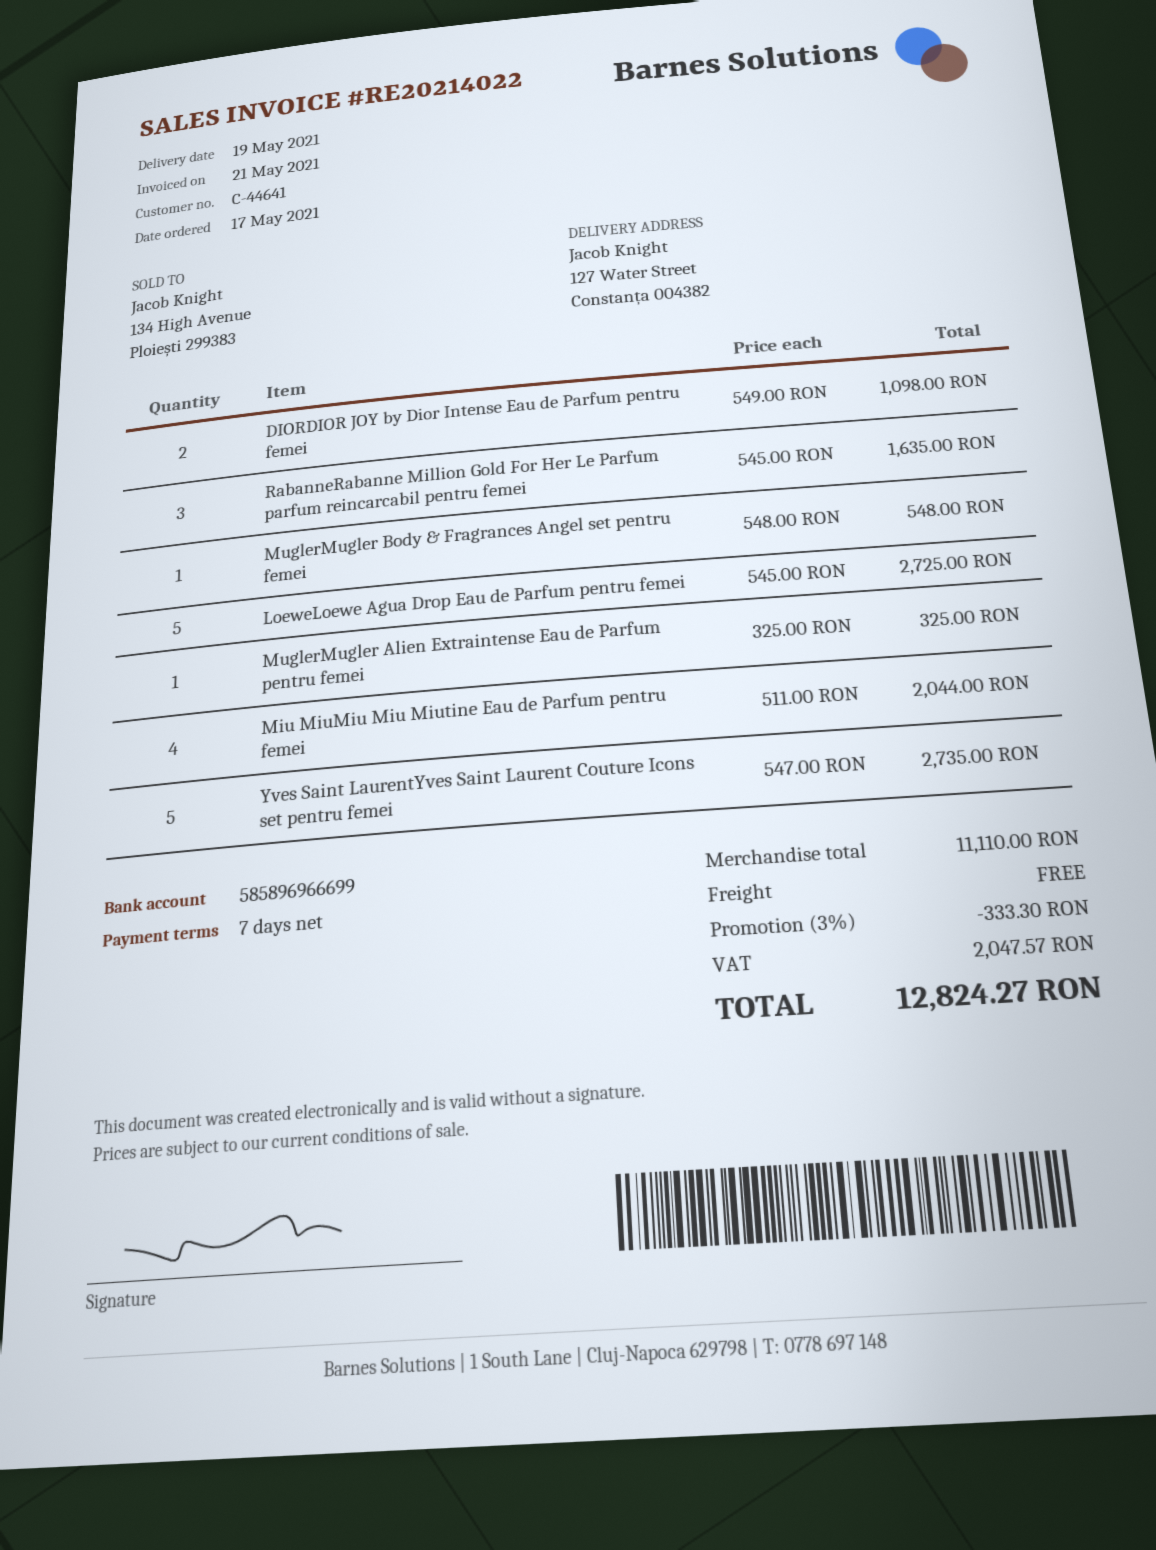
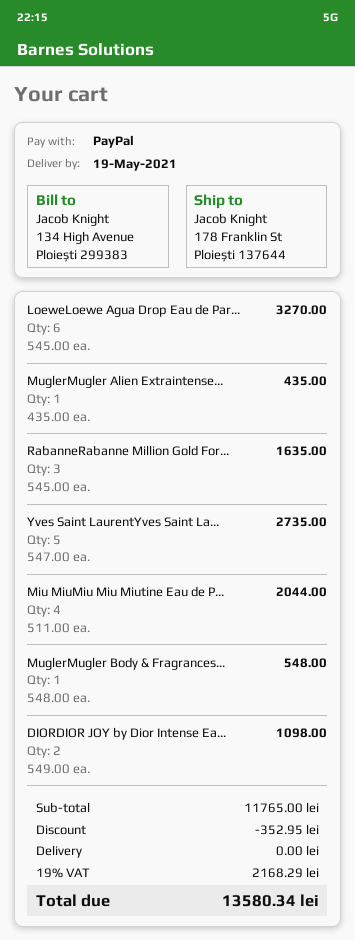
ship to: 127 Water Street, Constanța 004382 -> 178 Franklin St, Ploiești 137644
LoeweLoewe Agua Drop Eau de Parfum pentru femei: 5 x 545.00 = 2725.00 -> 6 x 545.00 = 3270.00
MuglerMugler Alien Extraintense Eau de Parfum pentru femei: 1 x 325.00 = 325.00 -> 1 x 435.00 = 435.00
subtotal: 11110.00 -> 11765.00
discount: 333.30 -> 352.95
tax: 2047.57 -> 2168.29
total: 12824.27 -> 13580.34

